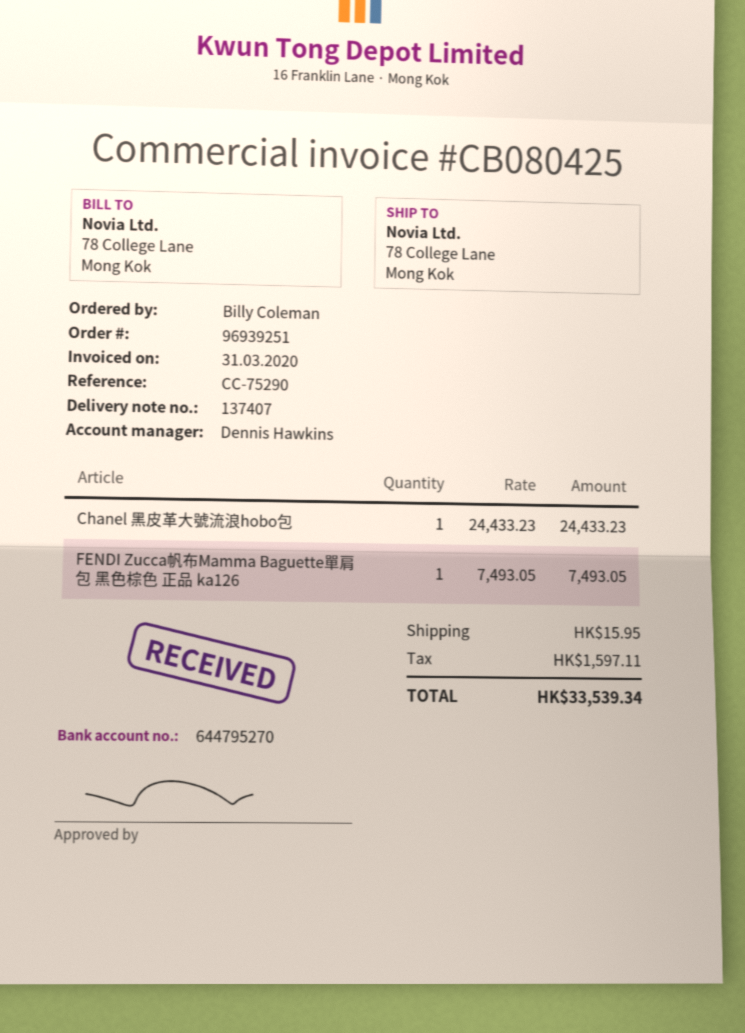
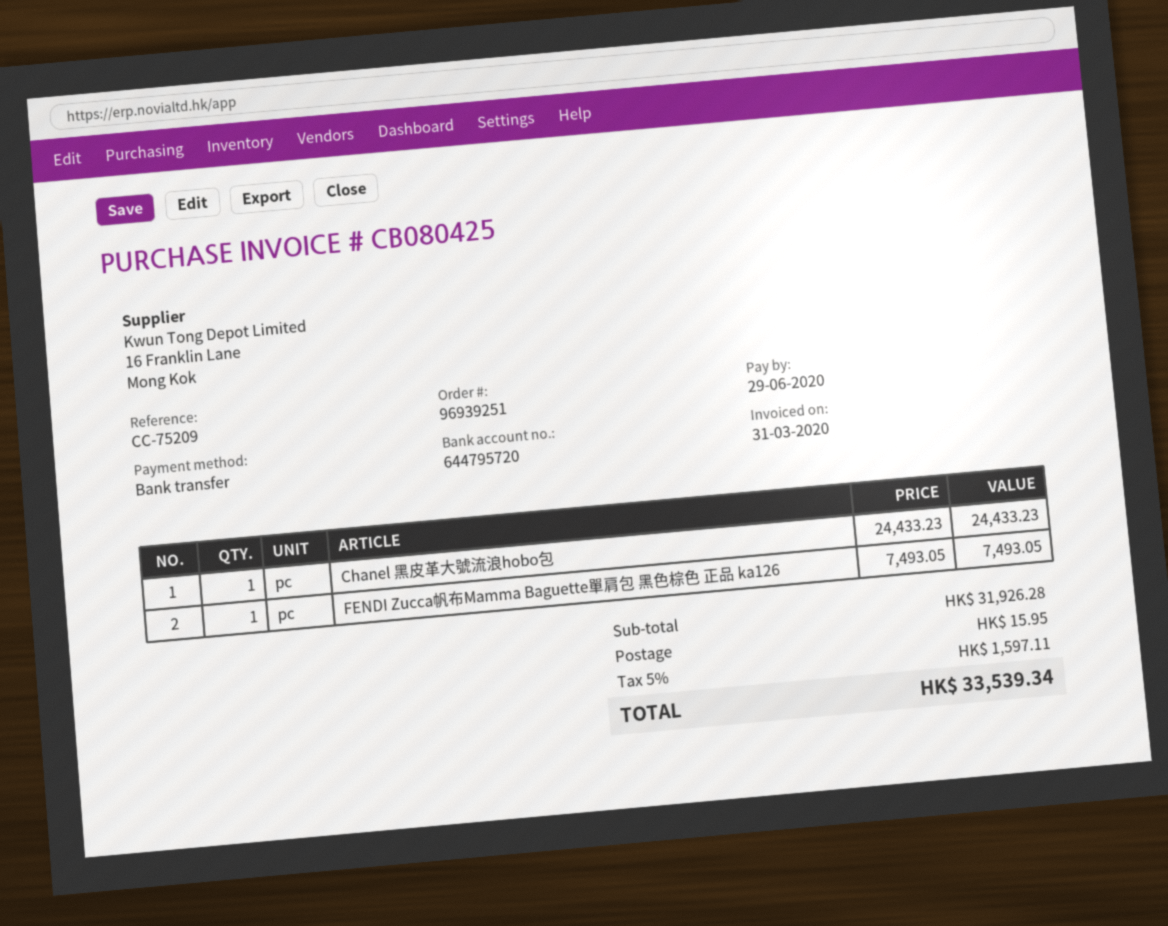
reference: CC-75290 -> CC-75209
bank account: 644795270 -> 644795720

